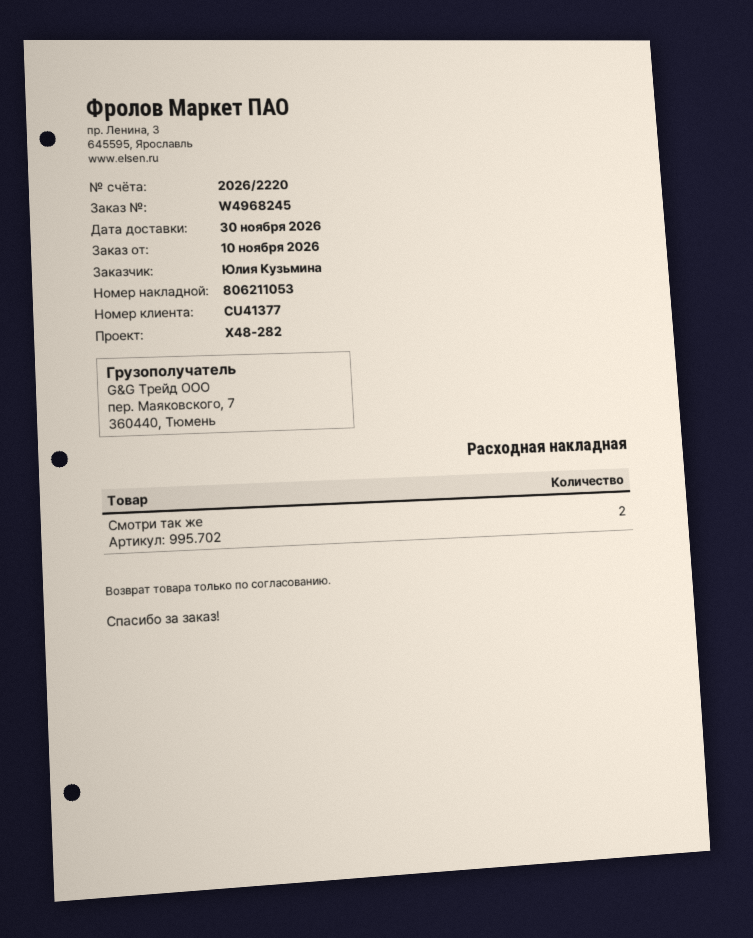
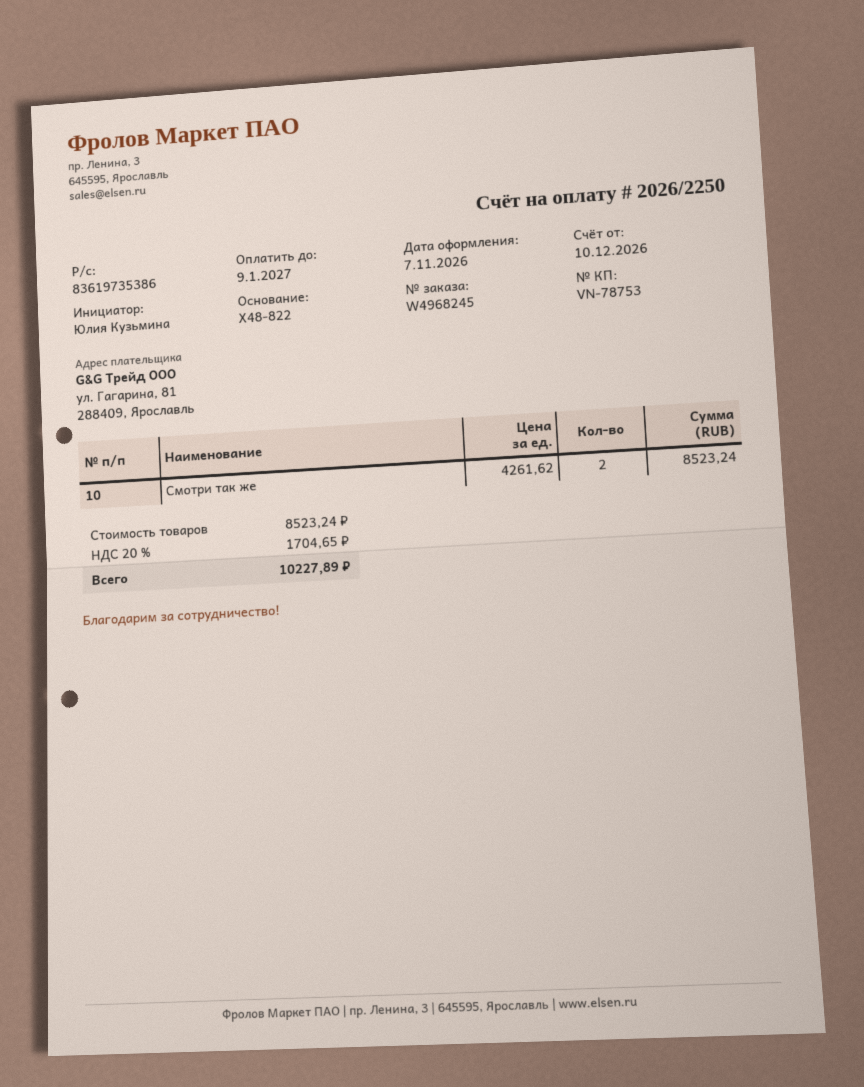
order date: 2026-11-10 -> 2026-11-07
invoice number: 2026/2220 -> 2026/2250
reference: X48-282 -> X48-822

